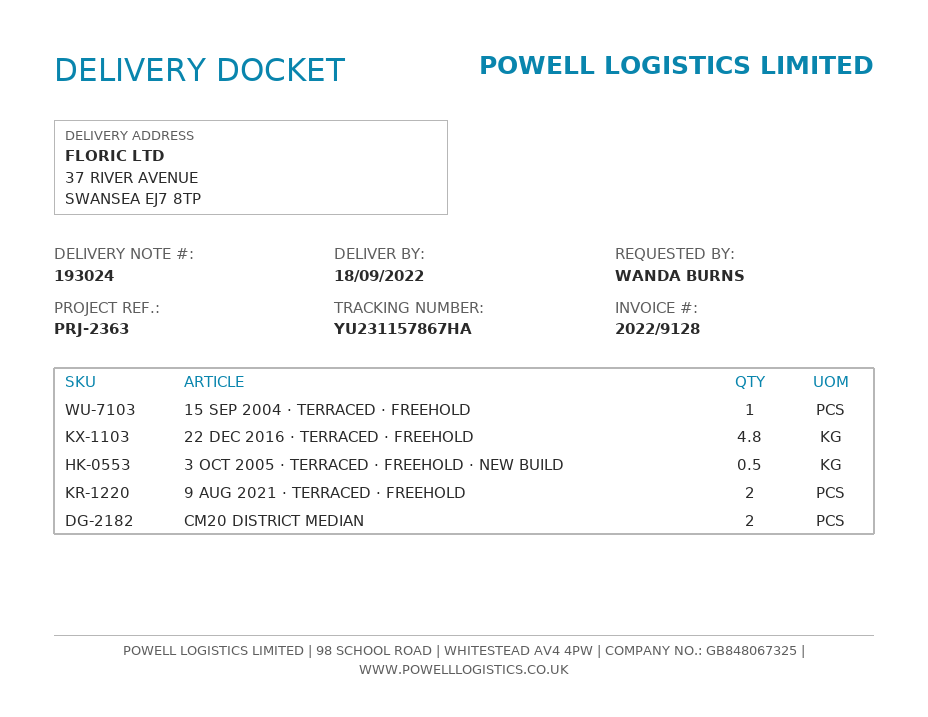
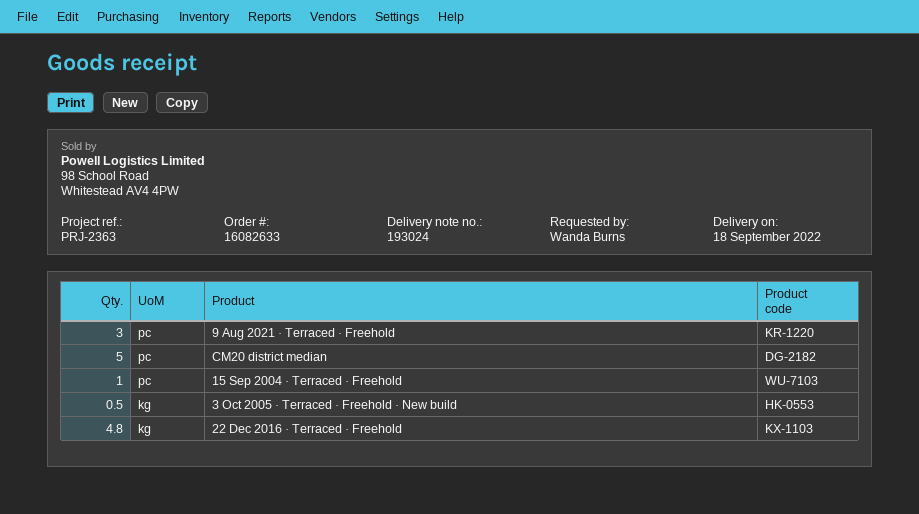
9 AUG 2021 · TERRACED · FREEHOLD: 2 -> 3
CM20 DISTRICT MEDIAN: 2 -> 5

